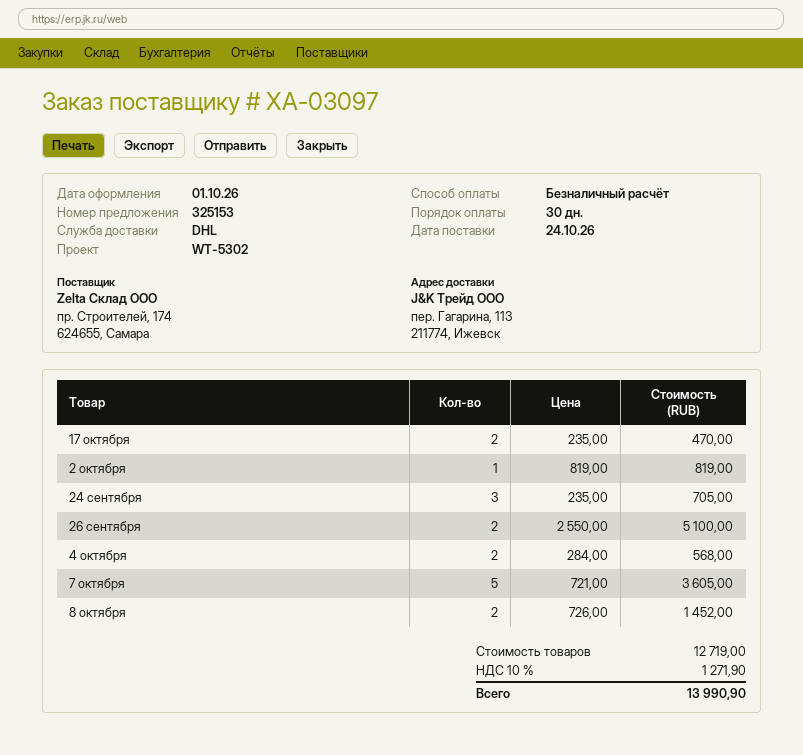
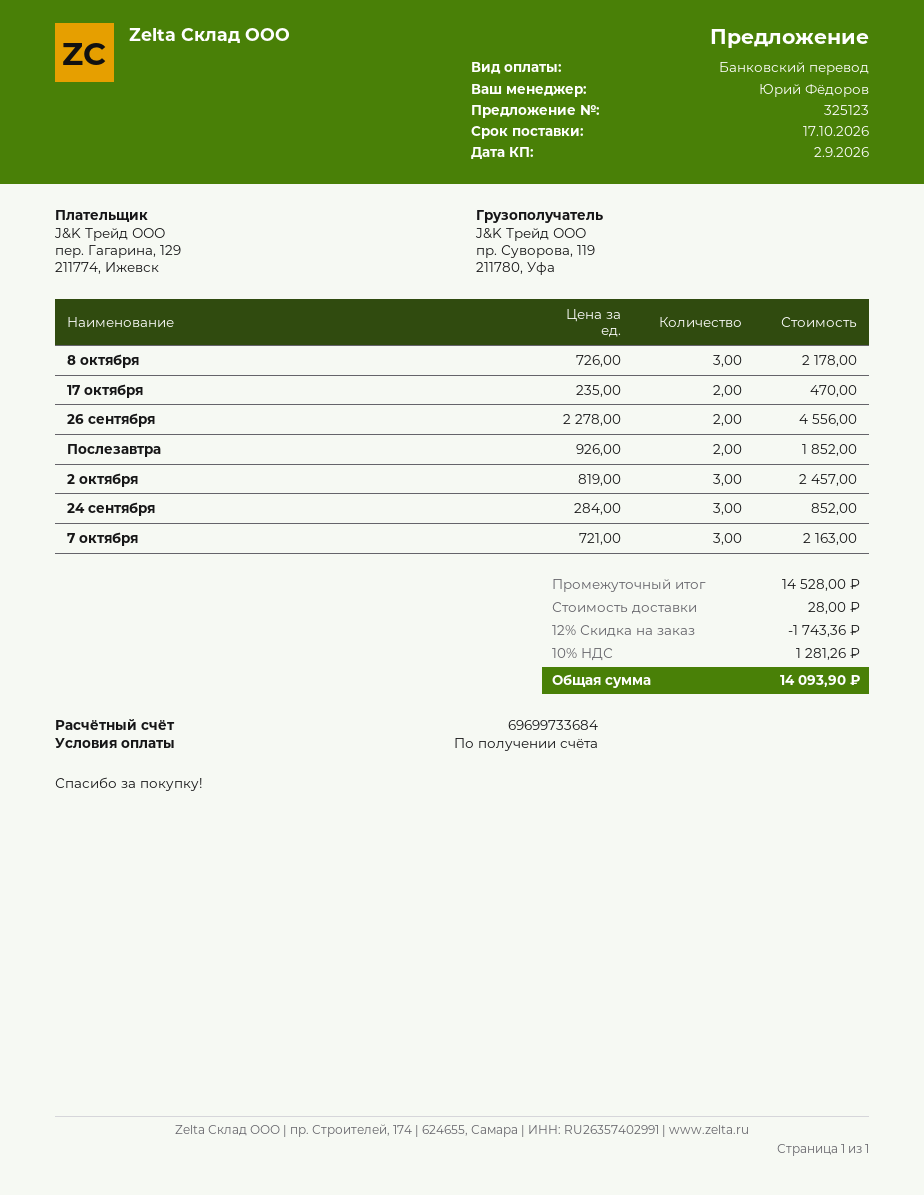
quote number: 325153 -> 325123
delivery date: 2026-10-24 -> 2026-10-17
payment terms: 30 days -> on receipt
ship to: пер. Гагарина, 113, 211774, Ижевск -> пр. Суворова, 119, 211780, Уфа
2 октября: 1 x 819.00 = 819.00 -> 3 x 819.00 = 2457.00
24 сентября: 3 x 235.00 = 705.00 -> 3 x 284.00 = 852.00
26 сентября: 2 x 2550.00 = 5100.00 -> 2 x 2278.00 = 4556.00
4 октября: 2 x 284.00 = 568.00 -> none
7 октября: 5 x 721.00 = 3605.00 -> 3 x 721.00 = 2163.00
8 октября: 2 x 726.00 = 1452.00 -> 3 x 726.00 = 2178.00
Послезавтра: none -> 2 x 926.00 = 1852.00
subtotal: 12719.00 -> 14528.00
discount: none -> 12% = 1743.36
shipping: none -> 28.00
tax: 10% = 1271.90 -> 10% = 1281.26
total: 13990.90 -> 14093.90

